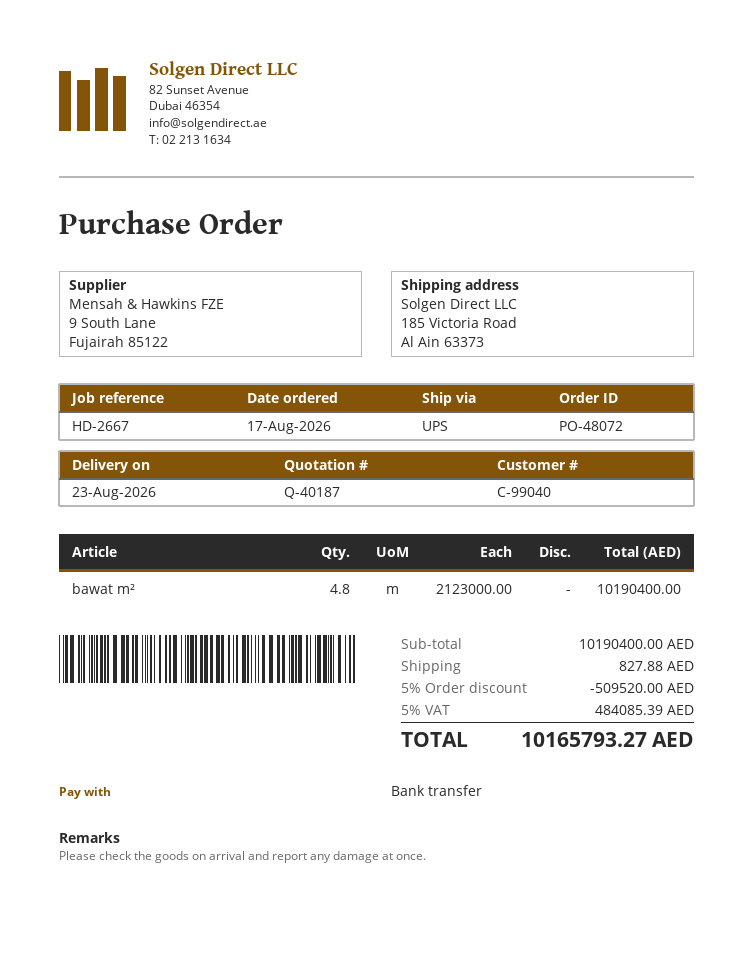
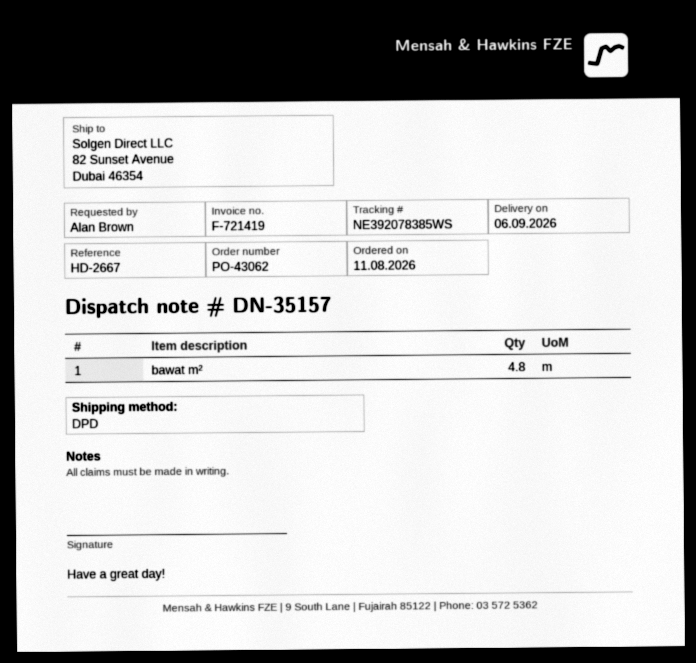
order number: PO-48072 -> PO-43062
order date: 2026-08-17 -> 2026-08-11
delivery date: 2026-08-23 -> 2026-09-06
shipping method: UPS -> DPD
ship to: 185 Victoria Road, Al Ain 63373 -> 82 Sunset Avenue, Dubai 46354

